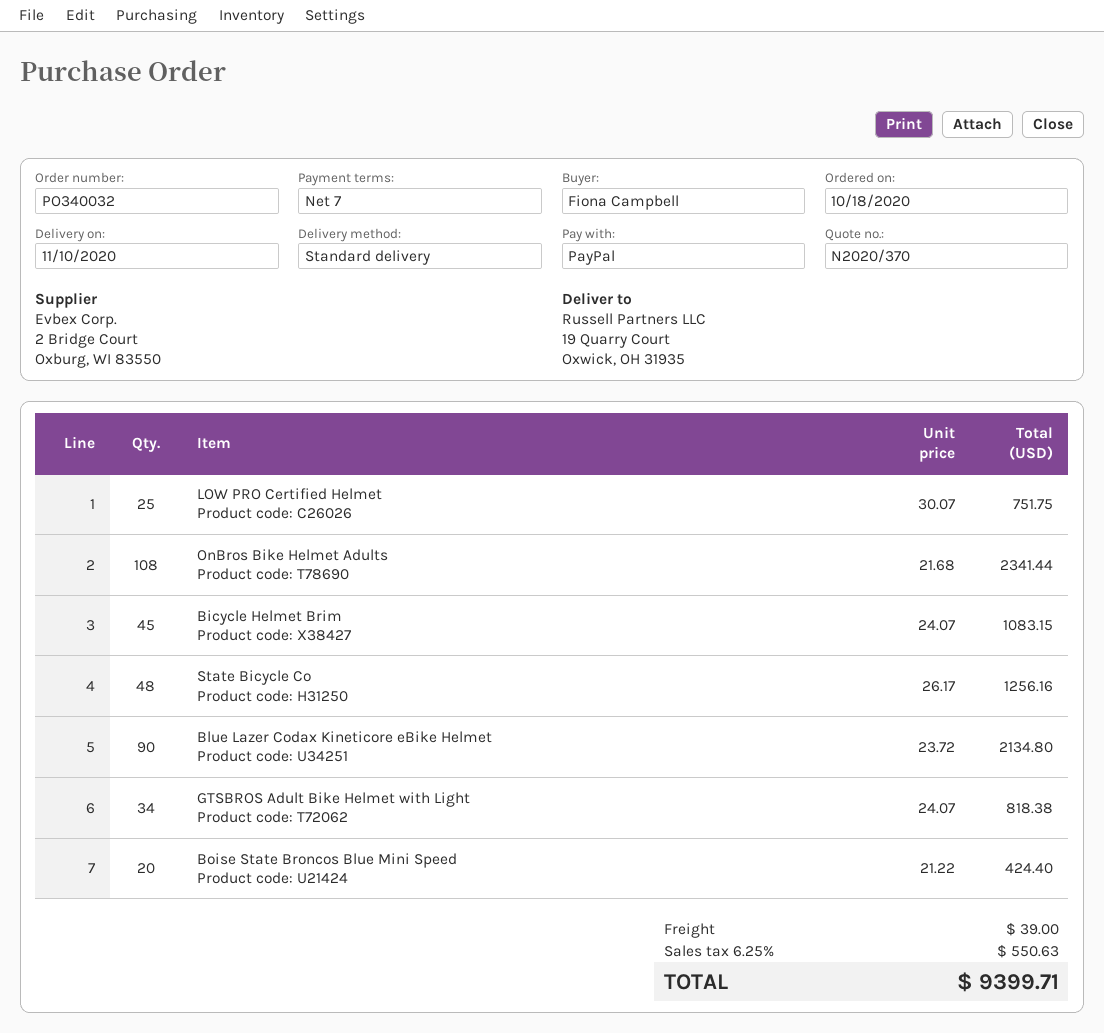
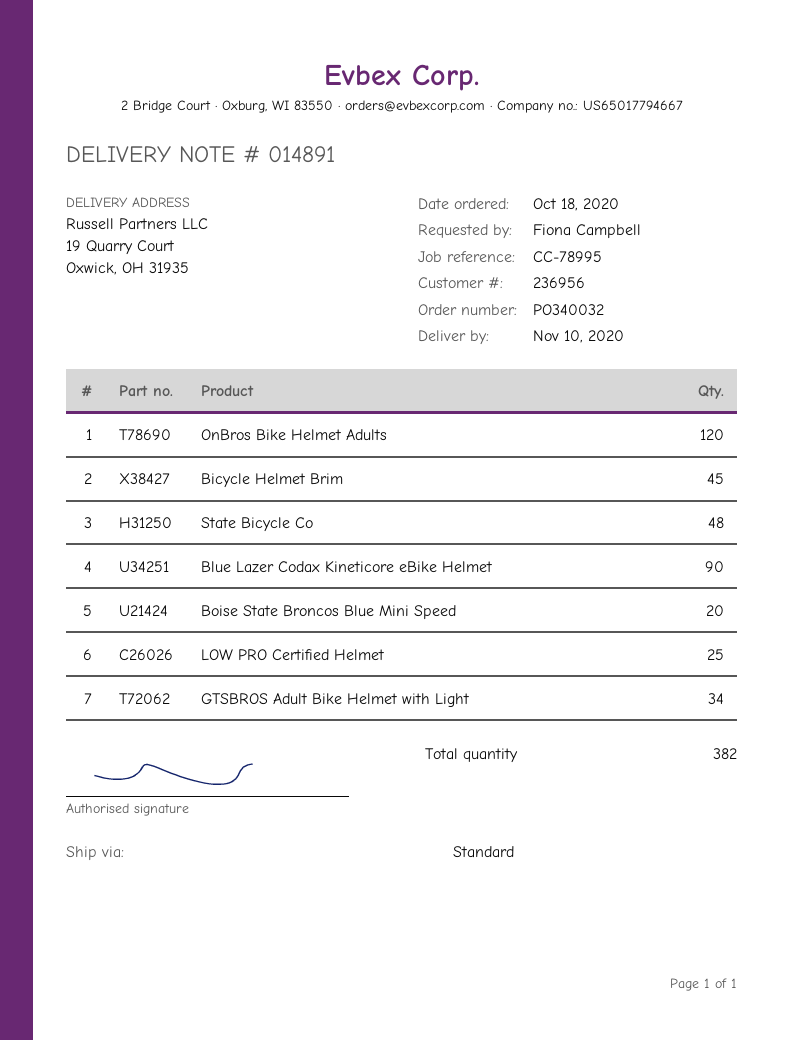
OnBros Bike Helmet Adults: 108 -> 120

